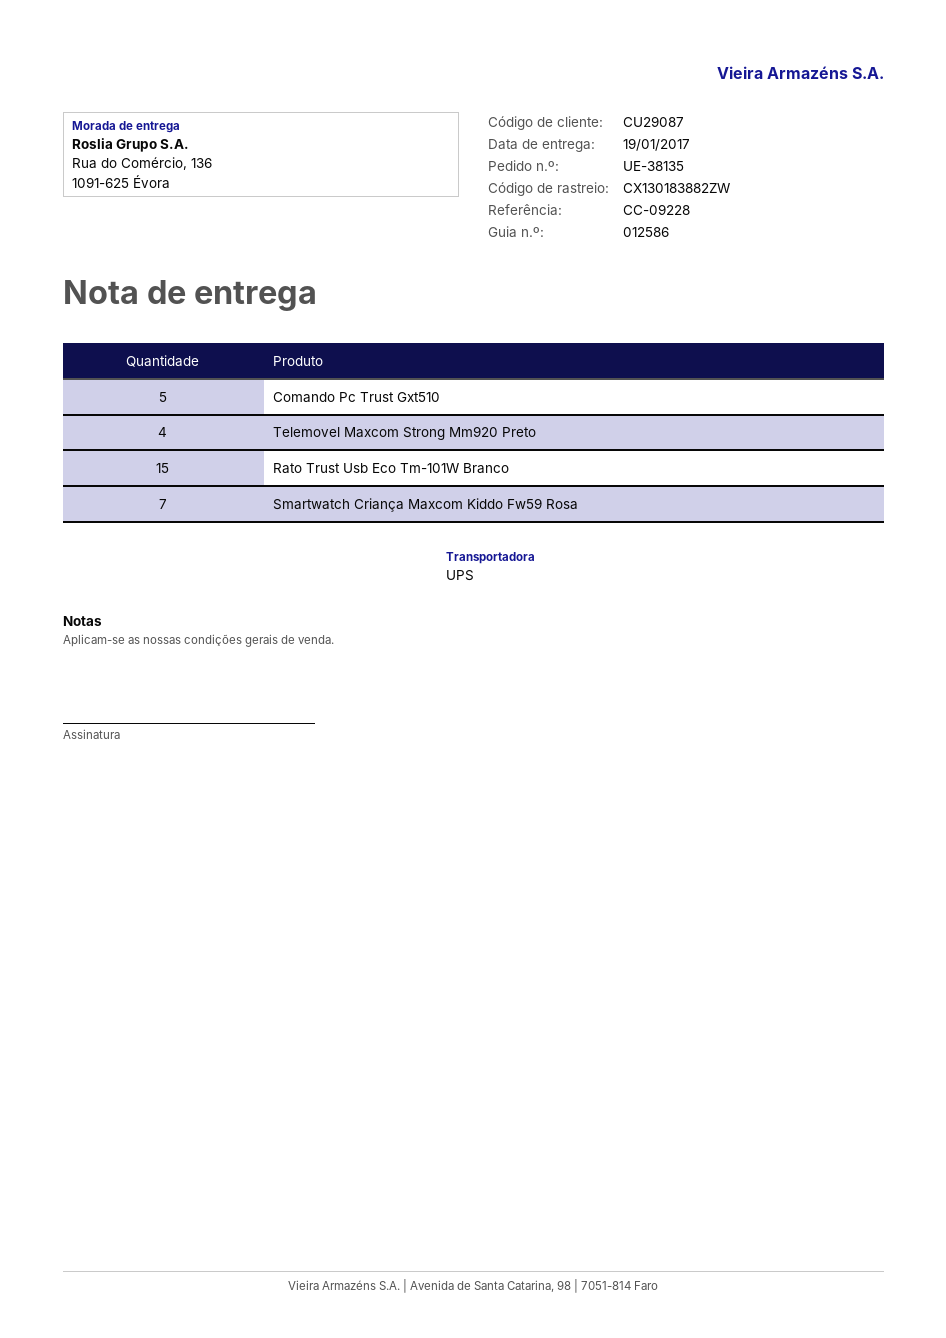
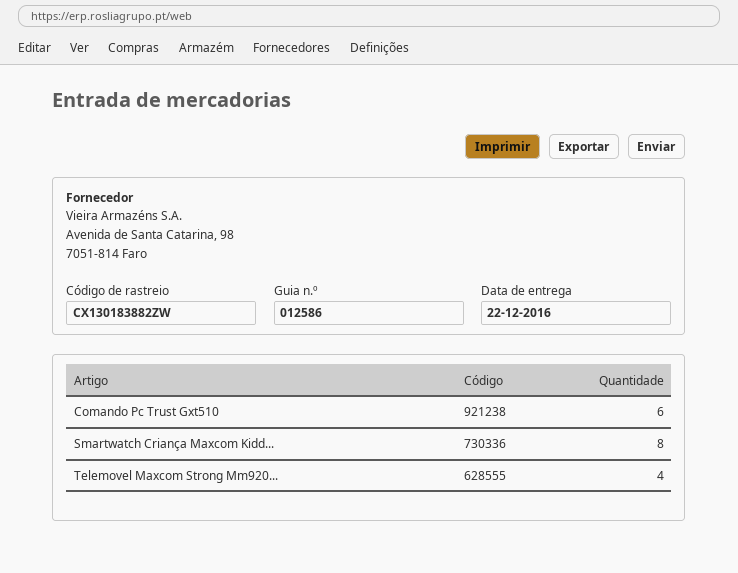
delivery date: 2017-01-19 -> 2016-12-22
Comando Pc Trust Gxt510: 5 -> 6
Rato Trust Usb Eco Tm-101W Branco: 15 -> none
Smartwatch Criança Maxcom Kiddo Fw59 Rosa: 7 -> 8

